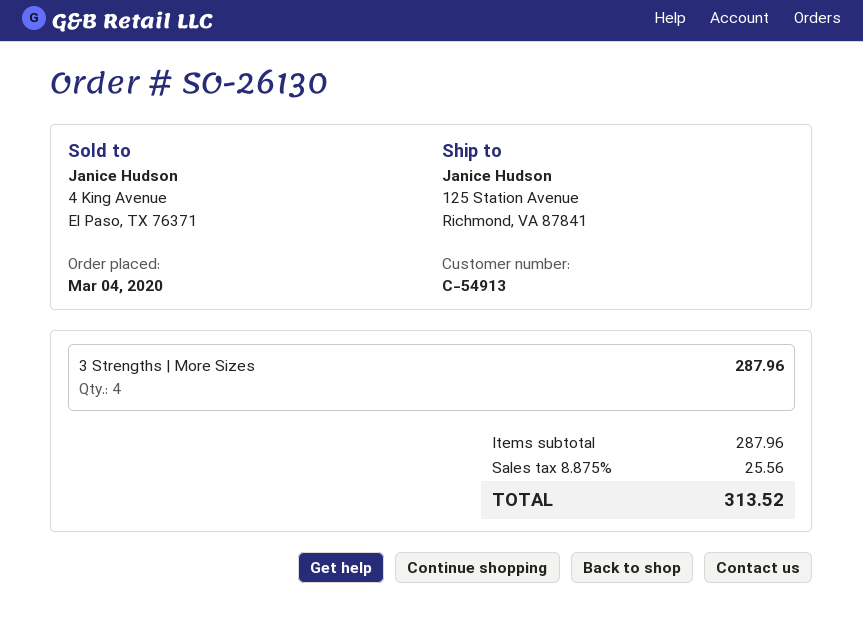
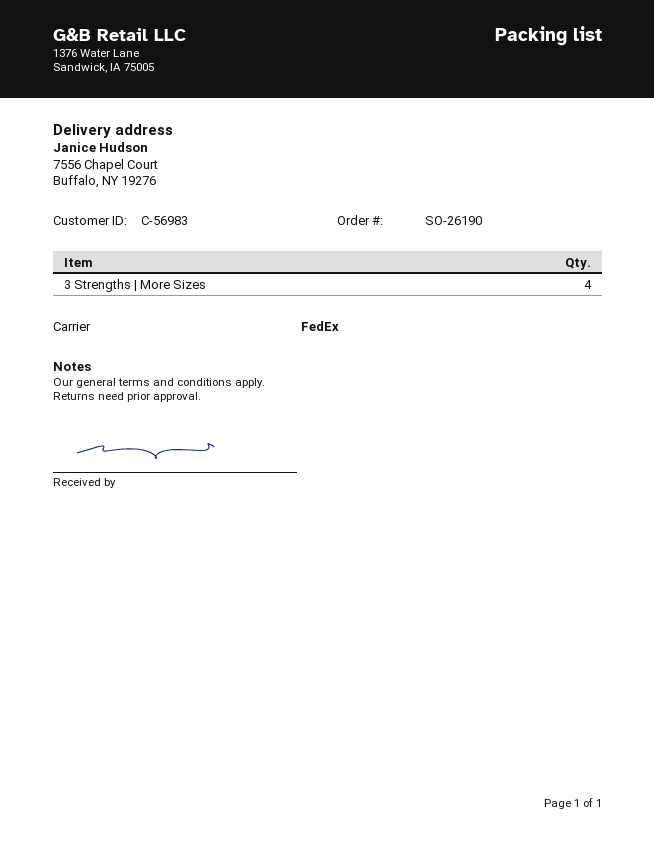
order number: SO-26130 -> SO-26190
customer number: C-54913 -> C-56983
ship to: 125 Station Avenue, Richmond, VA 87841 -> 7556 Chapel Court, Buffalo, NY 19276

